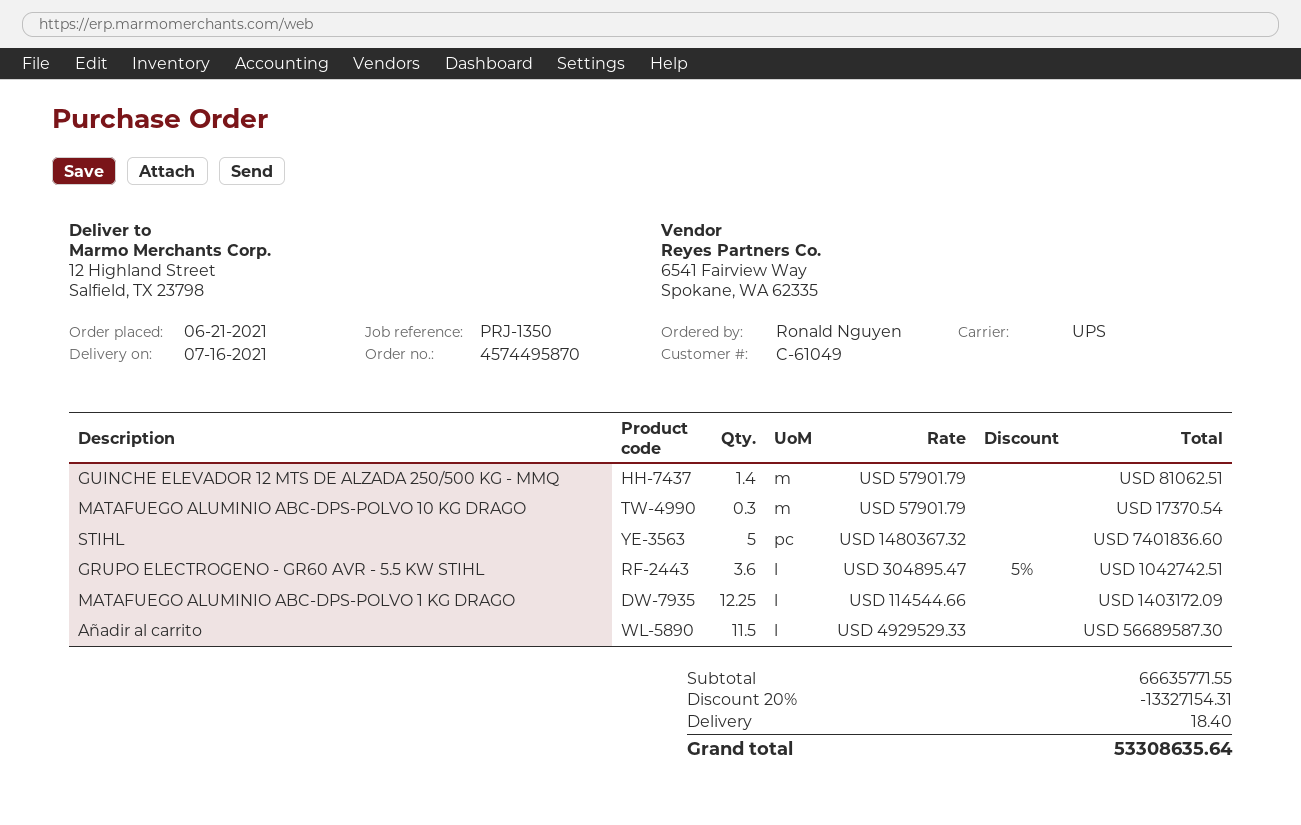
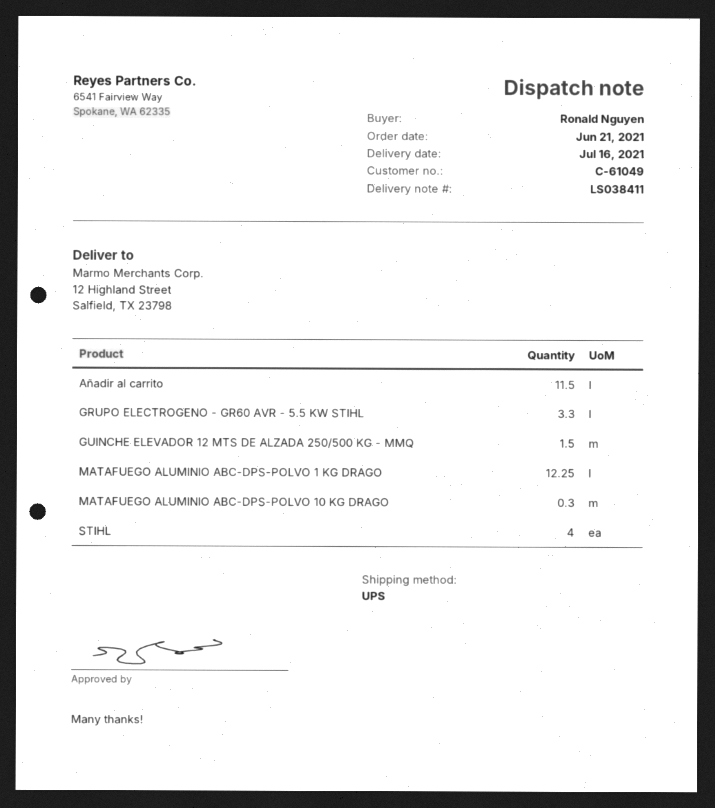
GUINCHE ELEVADOR 12 MTS DE ALZADA 250/500 KG - MMQ: 1.4 -> 1.5
STIHL: 5 -> 4
GRUPO ELECTROGENO - GR60 AVR - 5.5 KW STIHL: 3.6 -> 3.3

